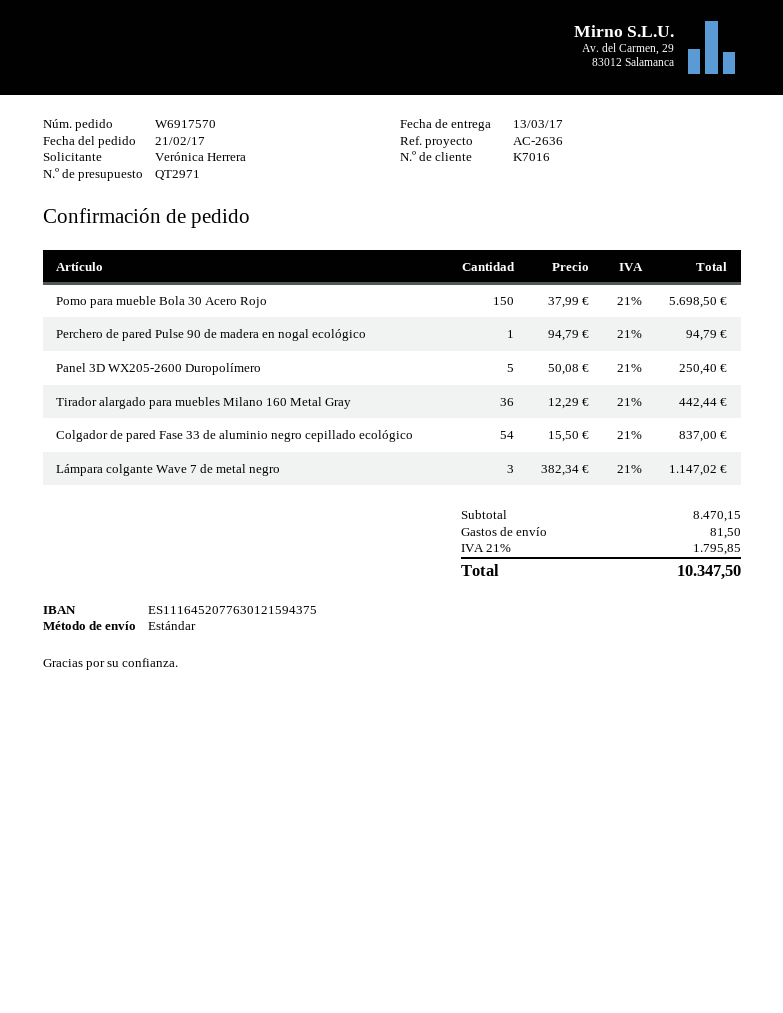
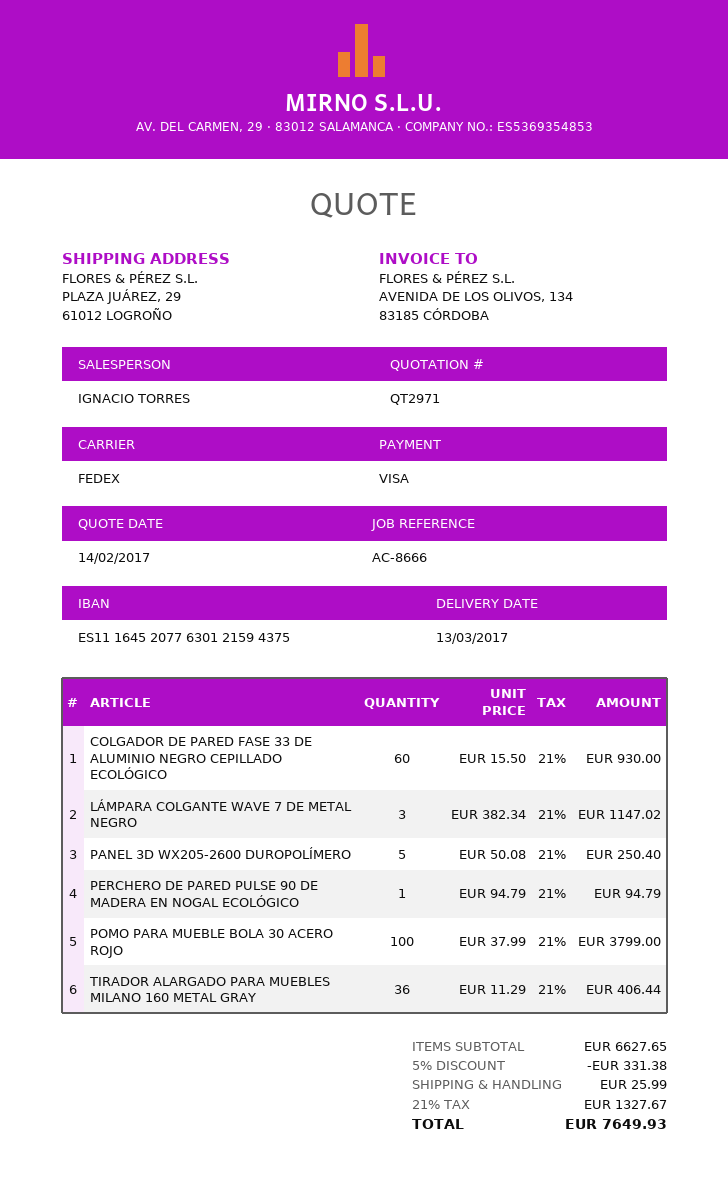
reference: AC-2636 -> AC-8666
shipping method: standard -> FedEx
Pomo para mueble Bola 30 Acero Rojo: 150 x 37.99 = 5698.50 -> 100 x 37.99 = 3799.00
Tirador alargado para muebles Milano 160 Metal Gray: 36 x 12.29 = 442.44 -> 36 x 11.29 = 406.44
Colgador de pared Fase 33 de aluminio negro cepillado ecológico: 54 x 15.50 = 837.00 -> 60 x 15.50 = 930.00
subtotal: 8470.15 -> 6627.65
discount: none -> 5% = 331.38
shipping: 81.50 -> 25.99
tax: 21% = 1795.85 -> 21% = 1327.67
total: 10347.50 -> 7649.93

